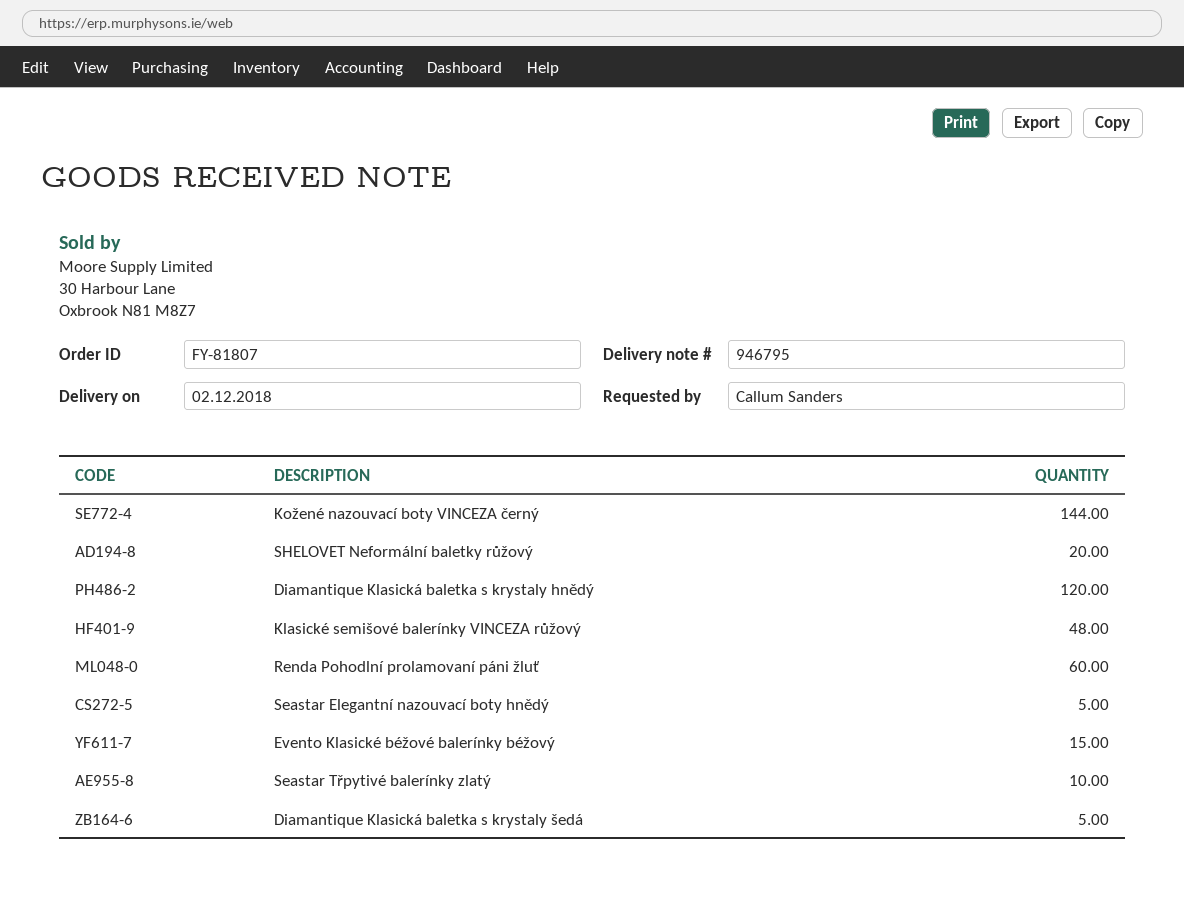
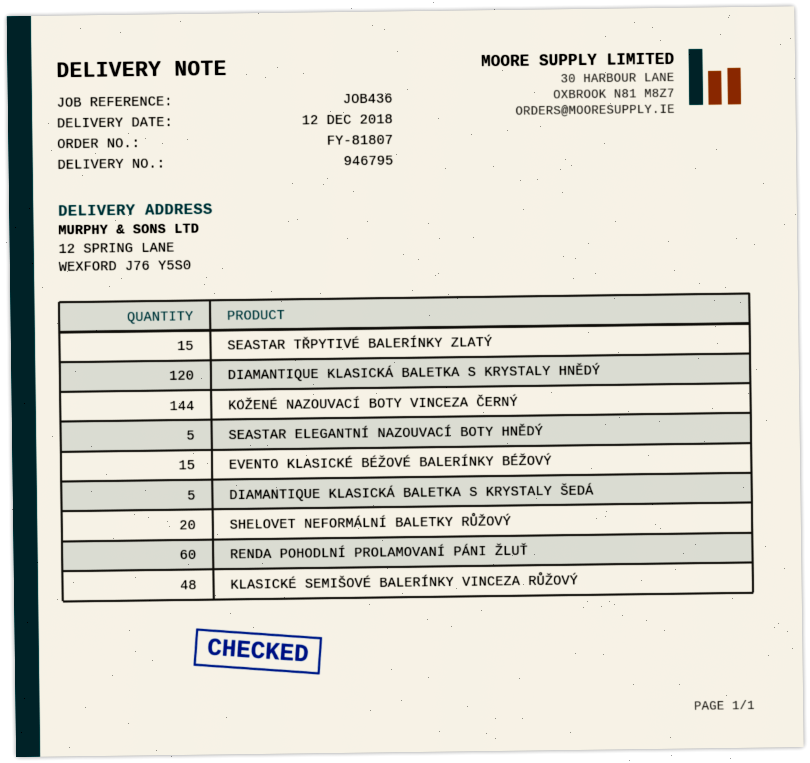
delivery date: 2018-12-02 -> 2018-12-12
Seastar Třpytivé balerínky zlatý: 10 -> 15

